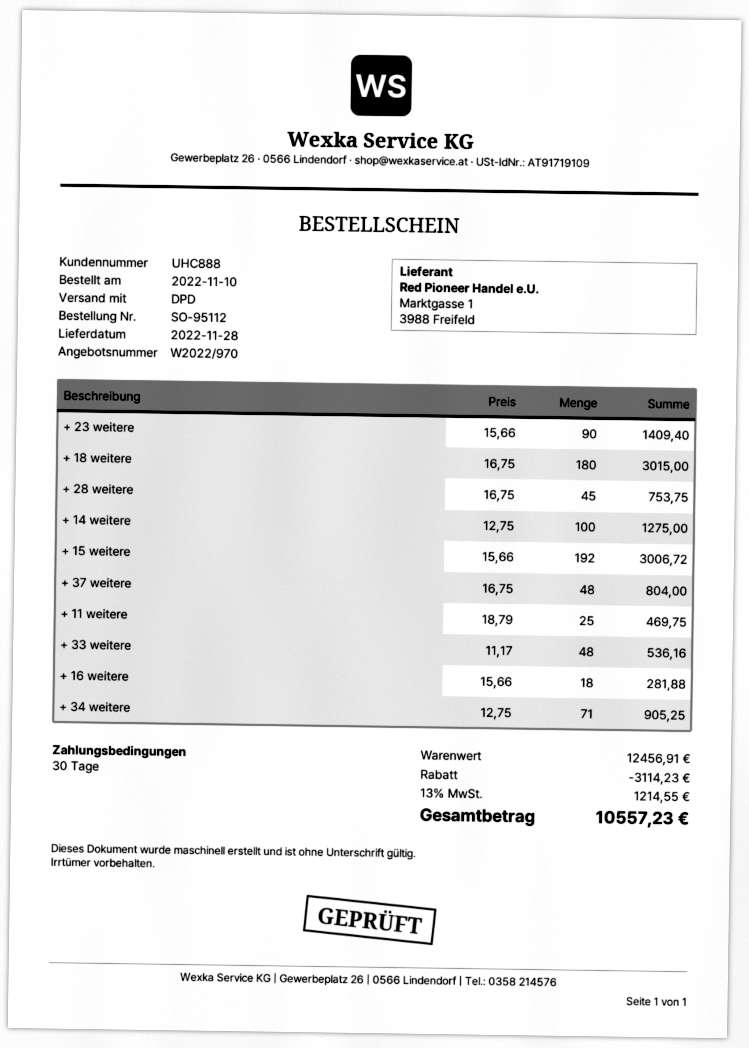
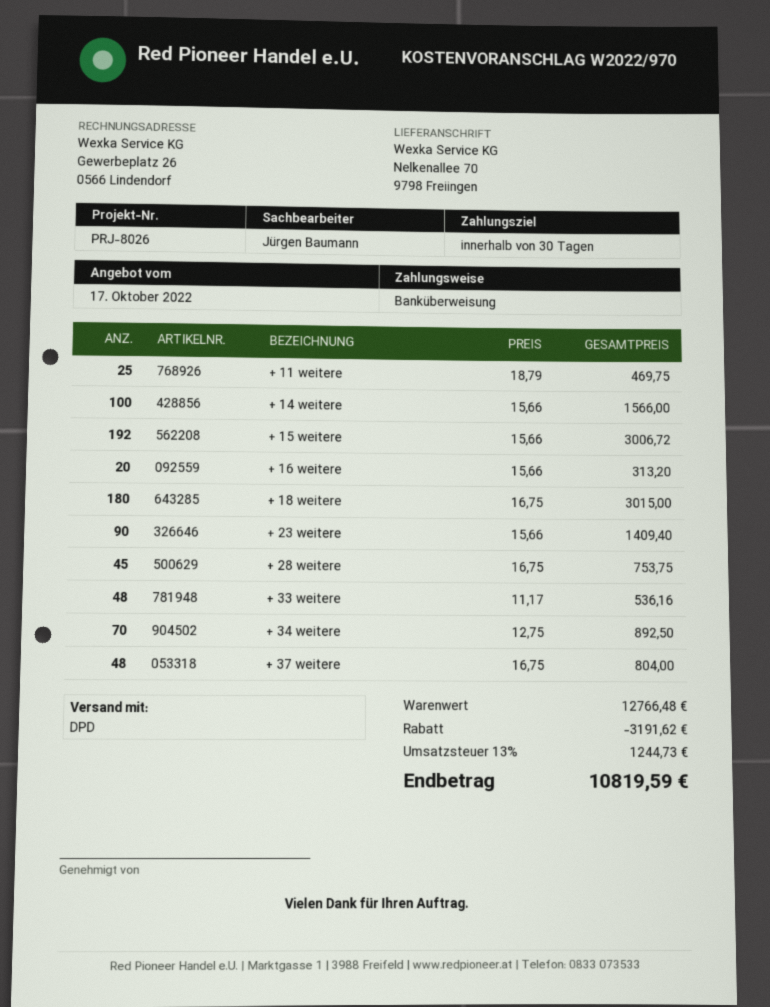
+ 14 weitere: 100 x 12.75 = 1275.00 -> 100 x 15.66 = 1566.00
+ 16 weitere: 18 x 15.66 = 281.88 -> 20 x 15.66 = 313.20
+ 34 weitere: 71 x 12.75 = 905.25 -> 70 x 12.75 = 892.50
subtotal: 12456.91 -> 12766.48
discount: 3114.23 -> 3191.62
tax: 13% = 1214.55 -> 13% = 1244.73
total: 10557.23 -> 10819.59

